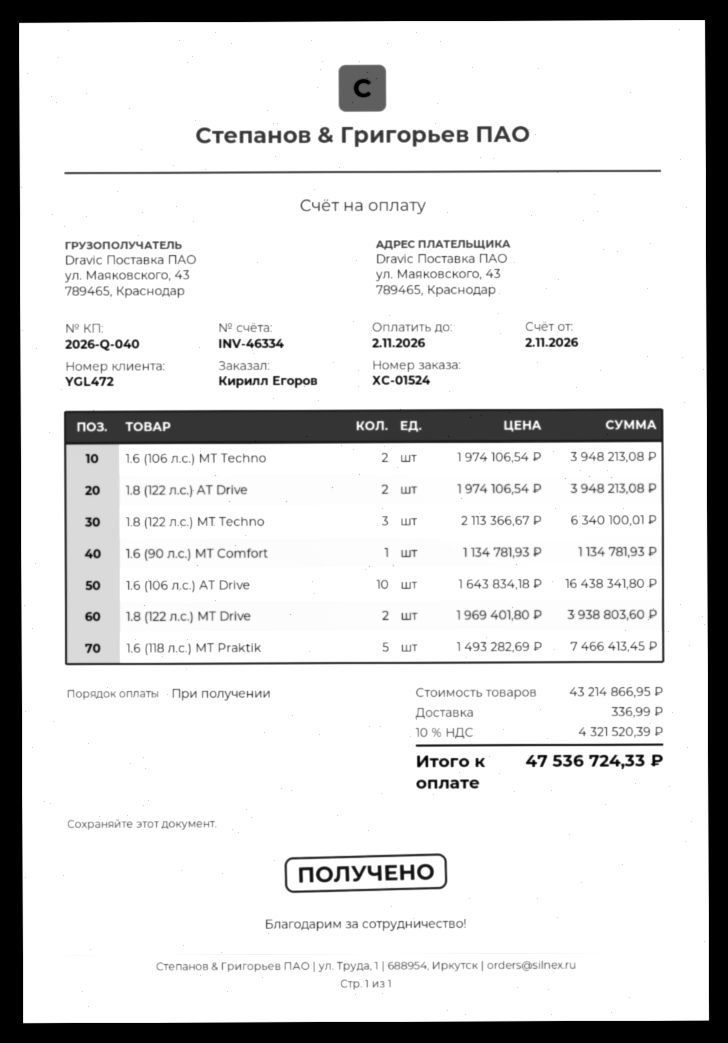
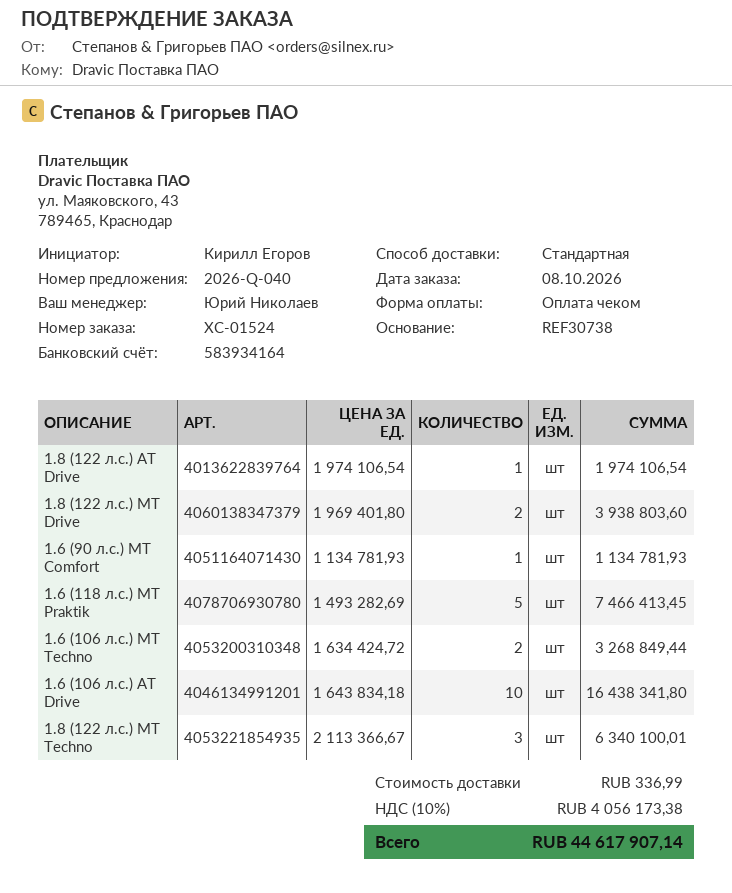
1.6 (106 л.с.) MT Techno: 2 x 1974106.54 = 3948213.08 -> 2 x 1634424.72 = 3268849.44
1.8 (122 л.с.) AT Drive: 2 x 1974106.54 = 3948213.08 -> 1 x 1974106.54 = 1974106.54
tax: 10% = 4321520.39 -> 10% = 4056173.38
total: 47536724.33 -> 44617907.14

